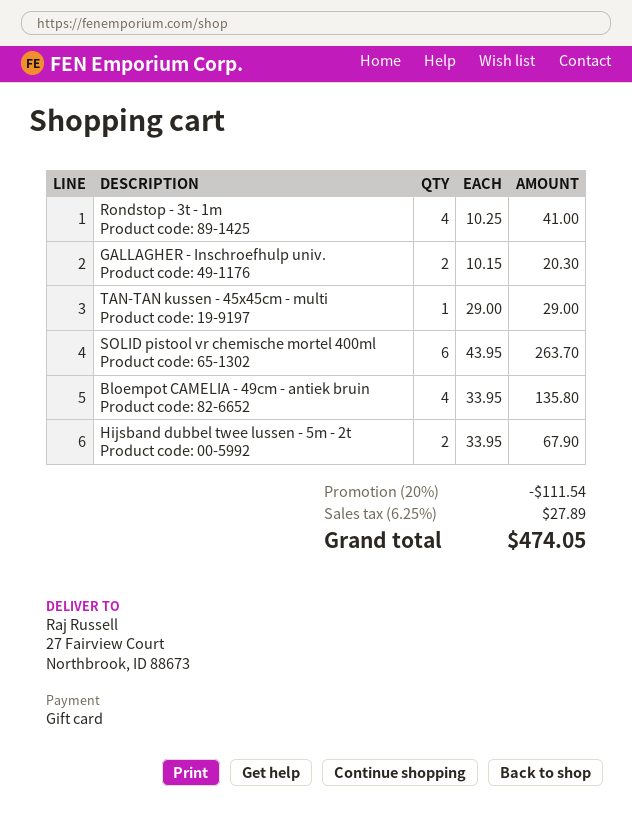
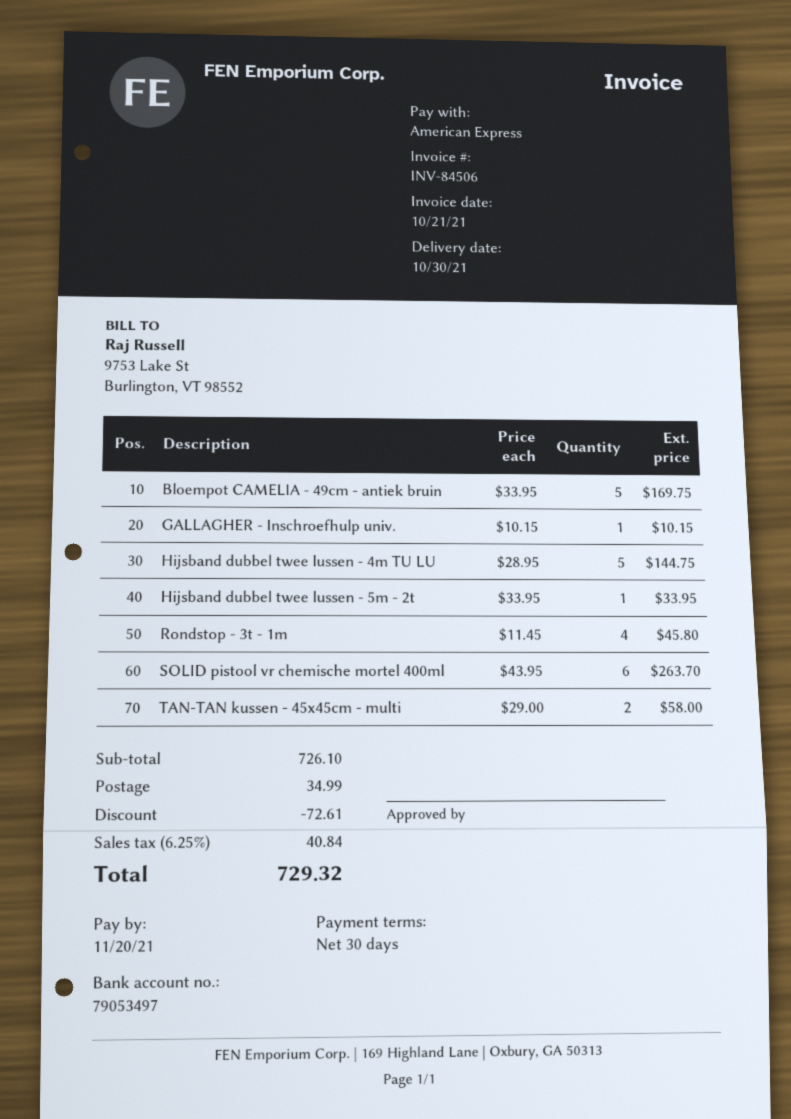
payment method: gift card -> American Express
Rondstop - 3t - 1m: 4 x 10.25 = 41.00 -> 4 x 11.45 = 45.80
GALLAGHER - Inschroefhulp univ.: 2 x 10.15 = 20.30 -> 1 x 10.15 = 10.15
TAN-TAN kussen - 45x45cm - multi: 1 x 29.00 = 29.00 -> 2 x 29.00 = 58.00
Bloempot CAMELIA - 49cm - antiek bruin: 4 x 33.95 = 135.80 -> 5 x 33.95 = 169.75
Hijsband dubbel twee lussen - 5m - 2t: 2 x 33.95 = 67.90 -> 1 x 33.95 = 33.95
Hijsband dubbel twee lussen - 4m TU LU: none -> 5 x 28.95 = 144.75
discount: 111.54 -> 72.61
shipping: none -> 34.99
tax: 6.25% = 27.89 -> 6.25% = 40.84
total: 474.05 -> 729.32

